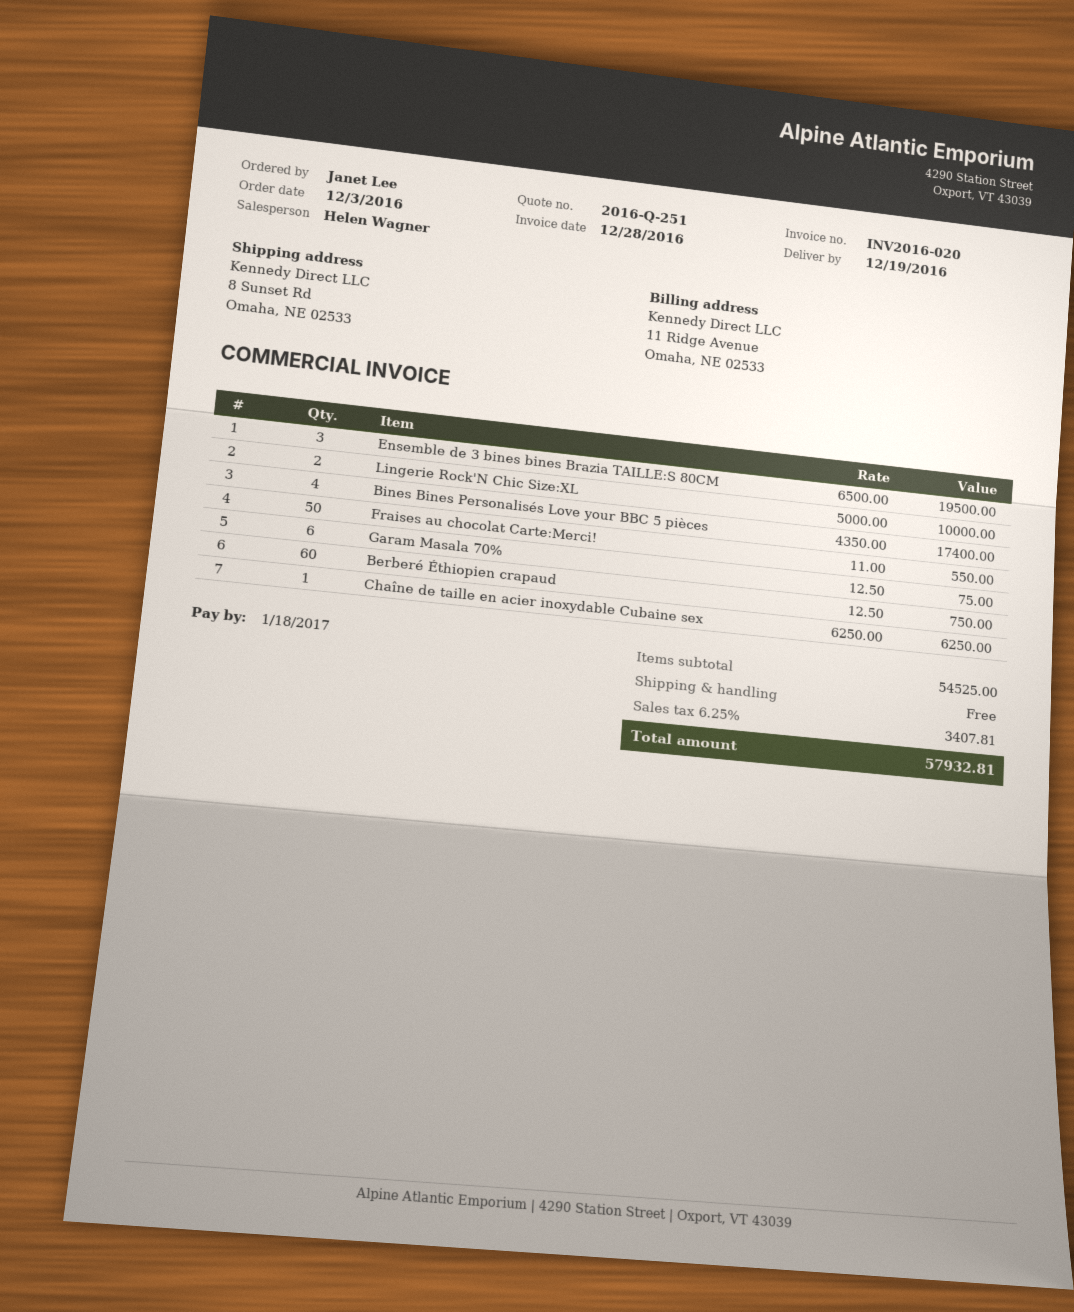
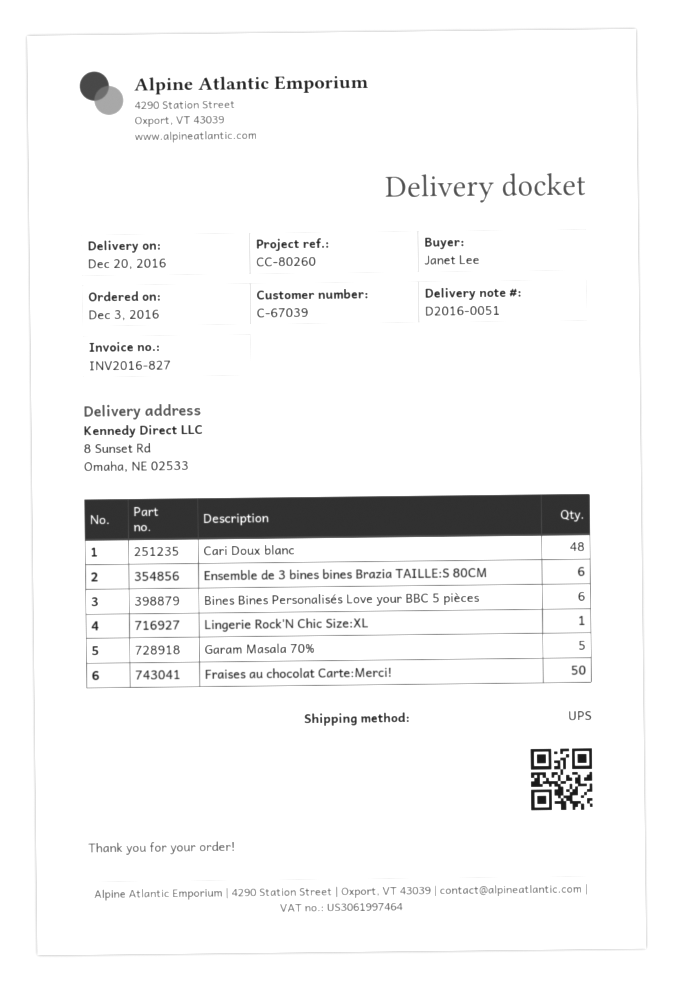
delivery date: 2016-12-19 -> 2016-12-20
invoice number: INV2016-020 -> INV2016-827
Ensemble de 3 bines bines Brazia TAILLE:S 80CM: 3 -> 6
Lingerie Rock'N Chic Size:XL: 2 -> 1
Bines Bines Personalisés Love your BBC 5 pièces: 4 -> 6
Garam Masala 70%: 6 -> 5
Berberé Éthiopien crapaud: 60 -> none
Chaîne de taille en acier inoxydable Cubaine sex: 1 -> none
Cari Doux blanc: none -> 48

